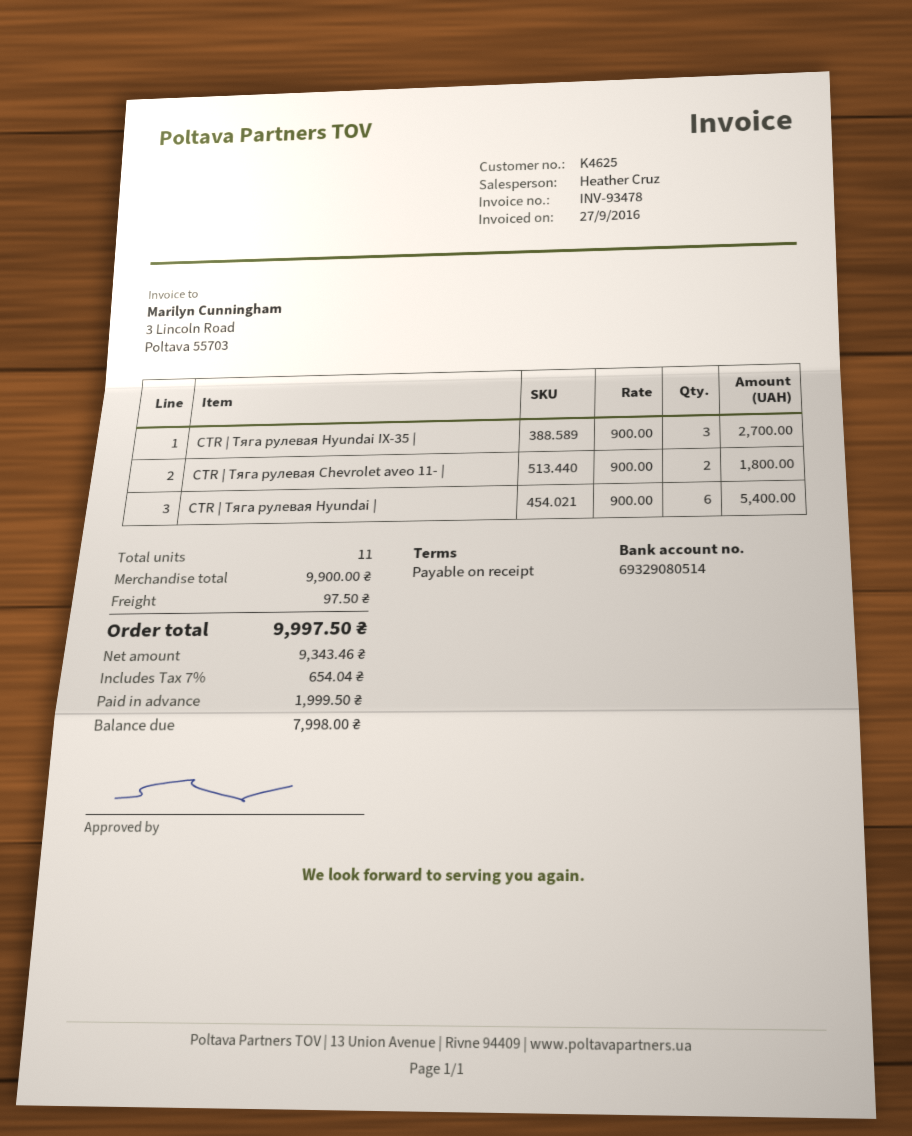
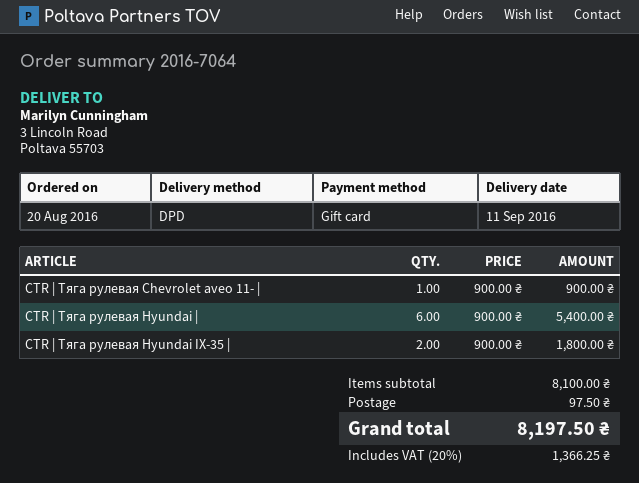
CTR | Тяга рулевая Hyundai IX-35 |: 3 x 900.00 = 2700.00 -> 2 x 900.00 = 1800.00
CTR | Тяга рулевая Chevrolet aveo 11- |: 2 x 900.00 = 1800.00 -> 1 x 900.00 = 900.00
subtotal: 9900.00 -> 8100.00
tax: 7% = 654.04 -> 20% = 1366.25
total: 9997.50 -> 8197.50

